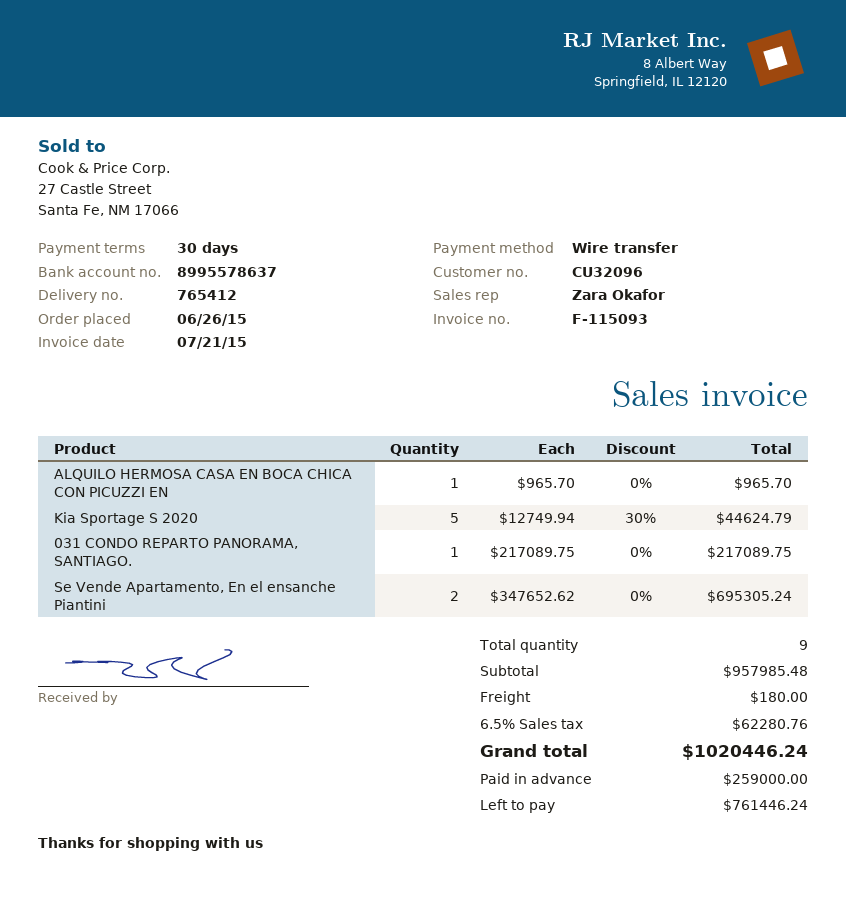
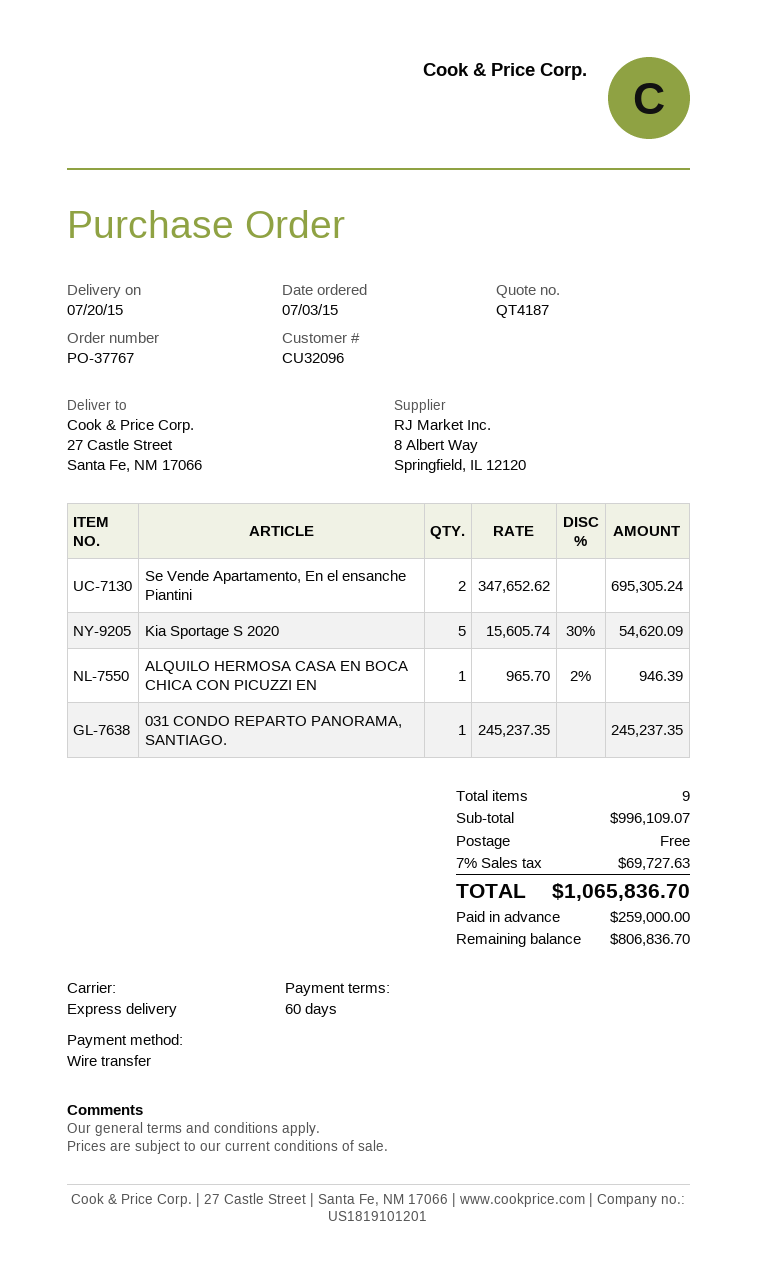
order date: 2015-06-26 -> 2015-07-03
payment terms: 30 days -> 60 days
ALQUILO HERMOSA CASA EN BOCA CHICA CON PICUZZI EN: 1 x 965.70 = 965.70 -> 1 x 965.70 - 2% = 946.39
Kia Sportage S 2020: 5 x 12749.94 - 30% = 44624.79 -> 5 x 15605.74 - 30% = 54620.09
031 CONDO REPARTO PANORAMA, SANTIAGO.: 1 x 217089.75 = 217089.75 -> 1 x 245237.35 = 245237.35
subtotal: 957985.48 -> 996109.07
shipping: 180.00 -> 0.00
tax: 6.5% = 62280.76 -> 7% = 69727.63
total: 1020446.24 -> 1065836.70
balance: 761446.24 -> 806836.70

